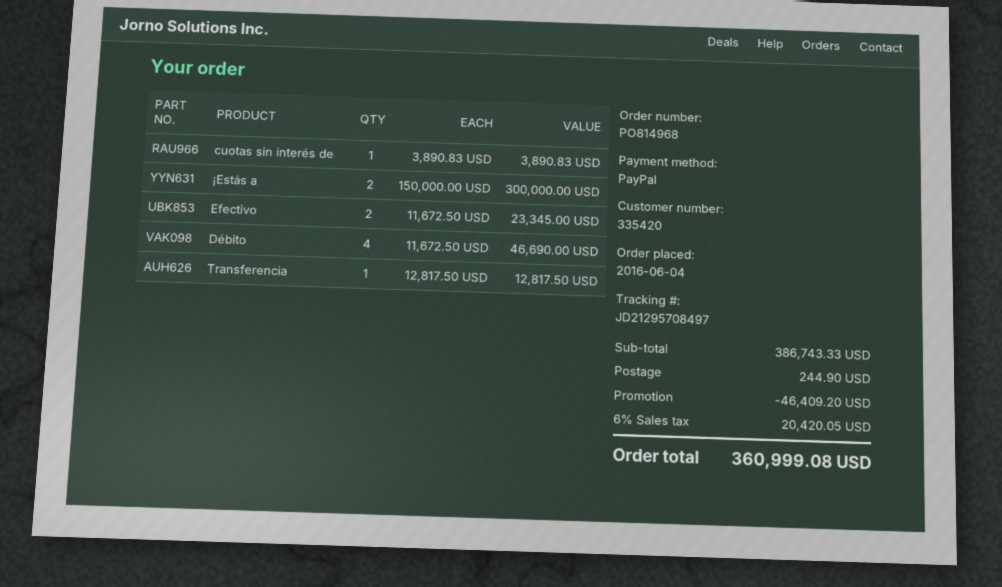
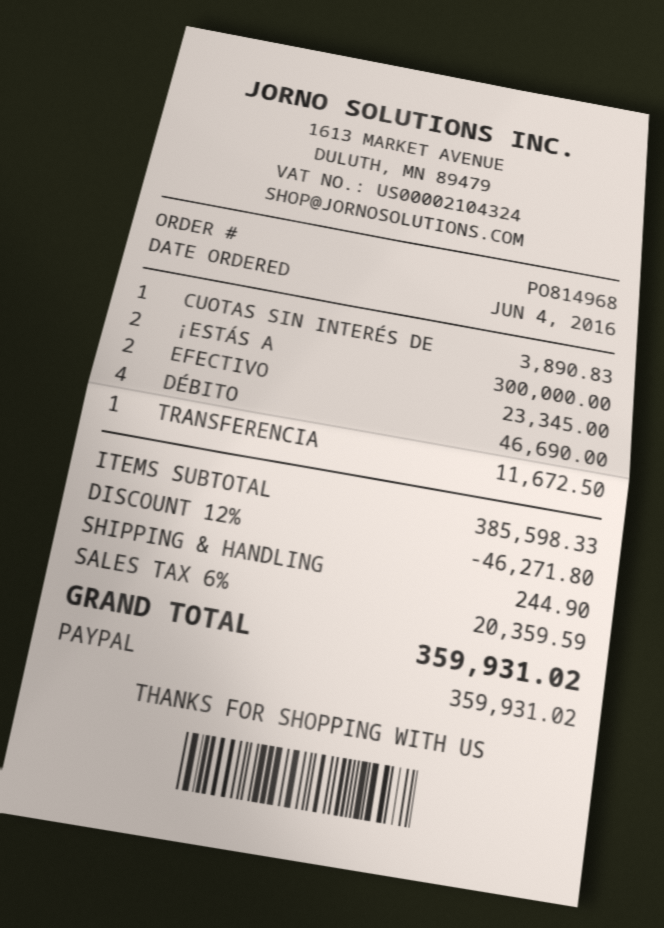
Transferencia: 1 for 12817.50 -> 1 for 11672.50
subtotal: 386743.33 -> 385598.33
discount: 46409.20 -> 46271.80
tax: 6% = 20420.05 -> 6% = 20359.59
total: 360999.08 -> 359931.02

